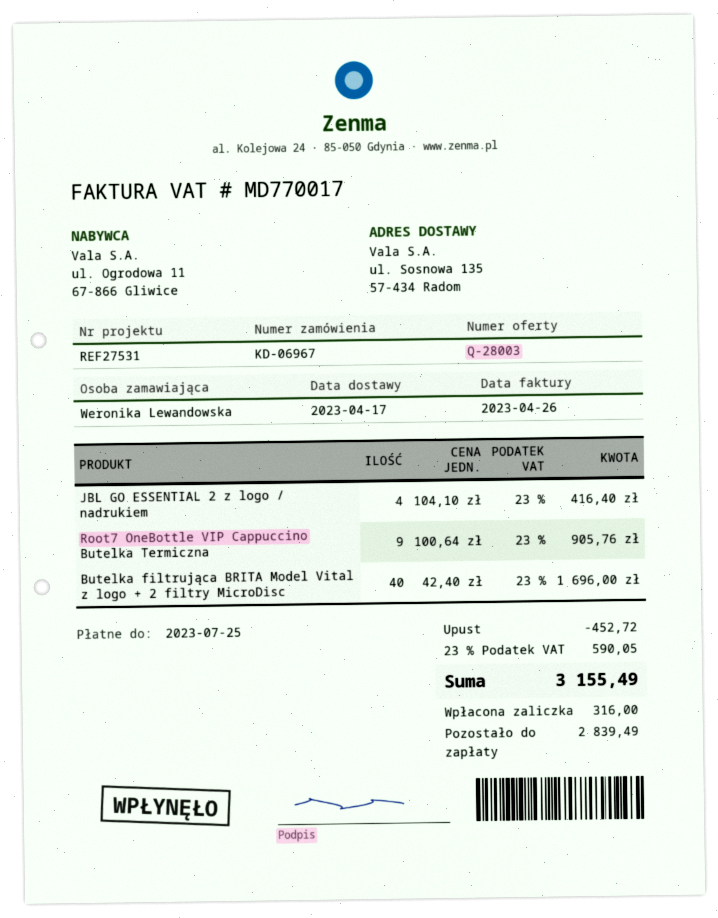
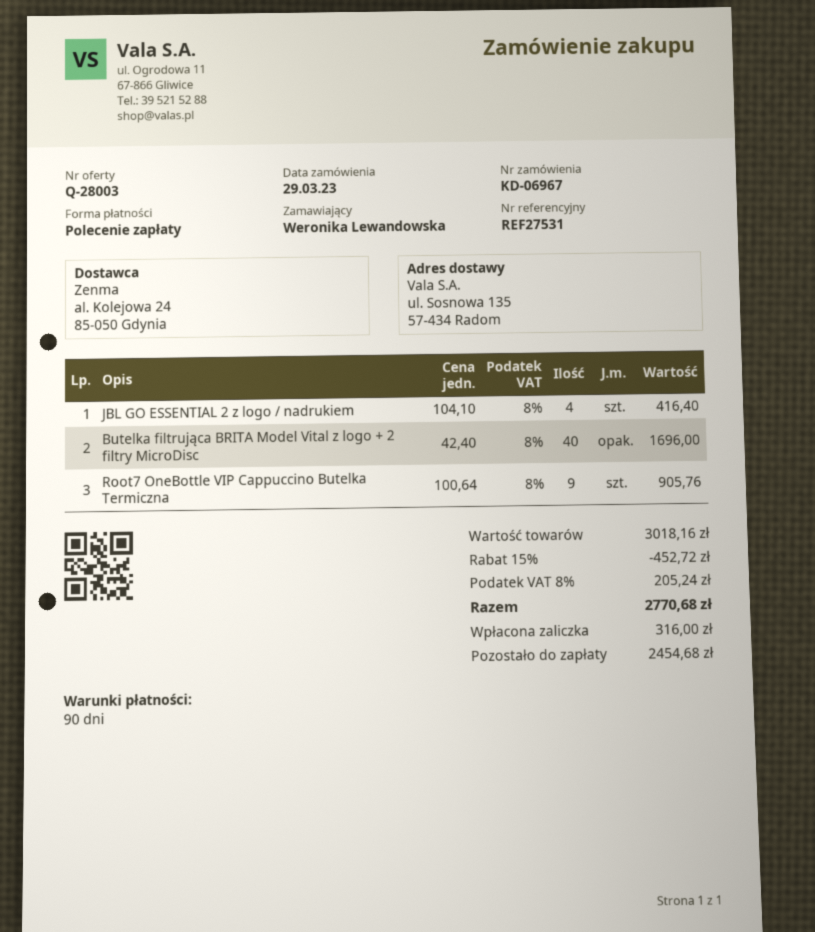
tax: 23% = 590.05 -> 8% = 205.24
total: 3155.49 -> 2770.68
balance: 2839.49 -> 2454.68

